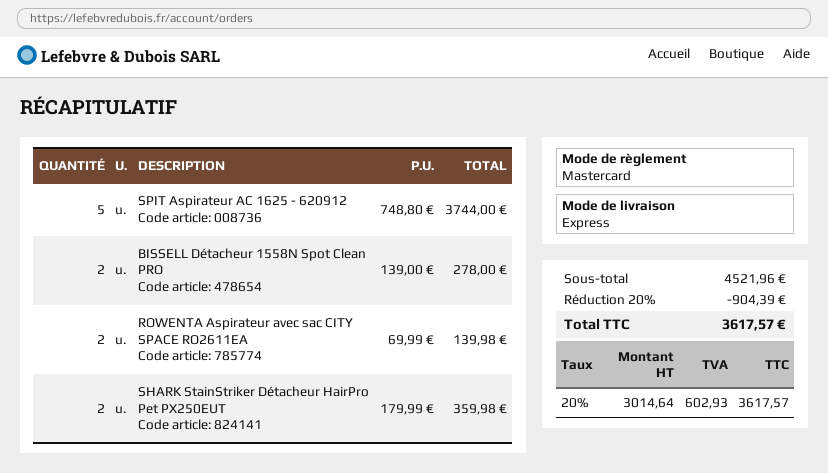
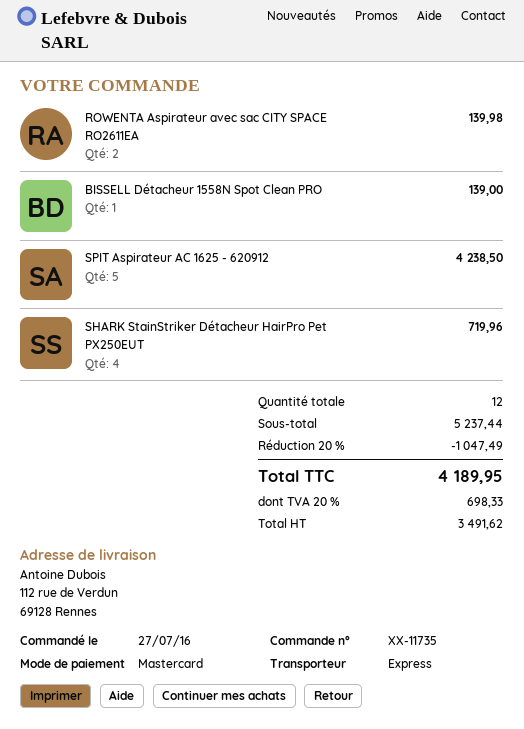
SPIT Aspirateur AC 1625 - 620912: 5 for 3744.00 -> 5 for 4238.50
BISSELL Détacheur 1558N Spot Clean PRO: 2 for 278.00 -> 1 for 139.00
SHARK StainStriker Détacheur HairPro Pet PX250EUT: 2 for 359.98 -> 4 for 719.96
subtotal: 4521.96 -> 5237.44
discount: 20% = 904.39 -> 20% = 1047.49
net: 3014.64 -> 3491.62
tax: 20% = 602.93 -> 20% = 698.33
total: 3617.57 -> 4189.95

